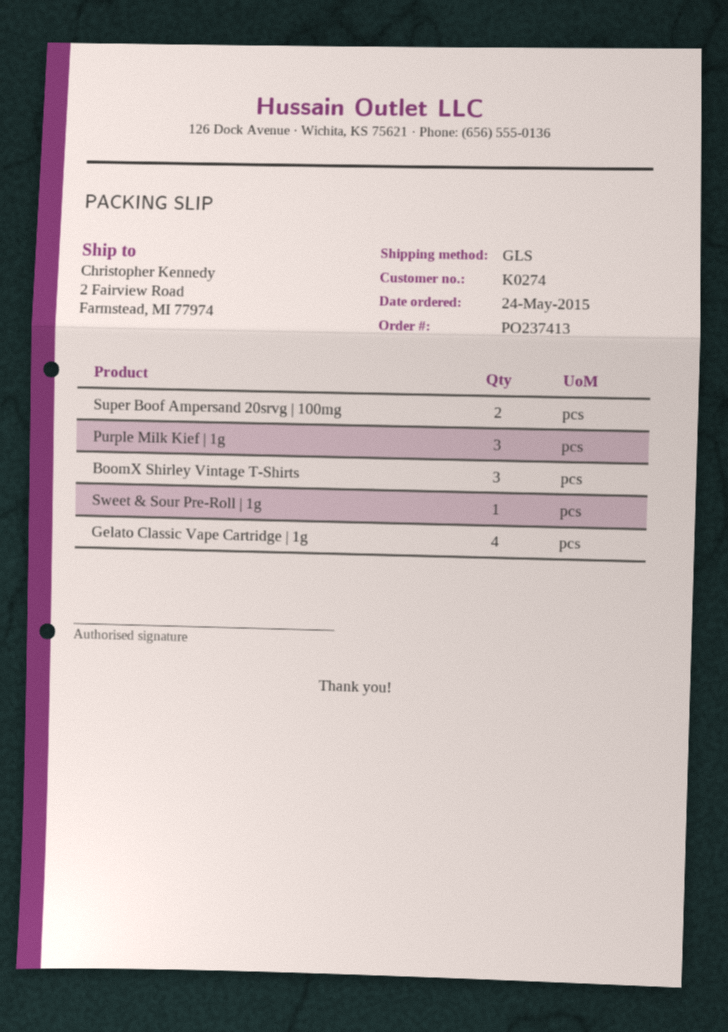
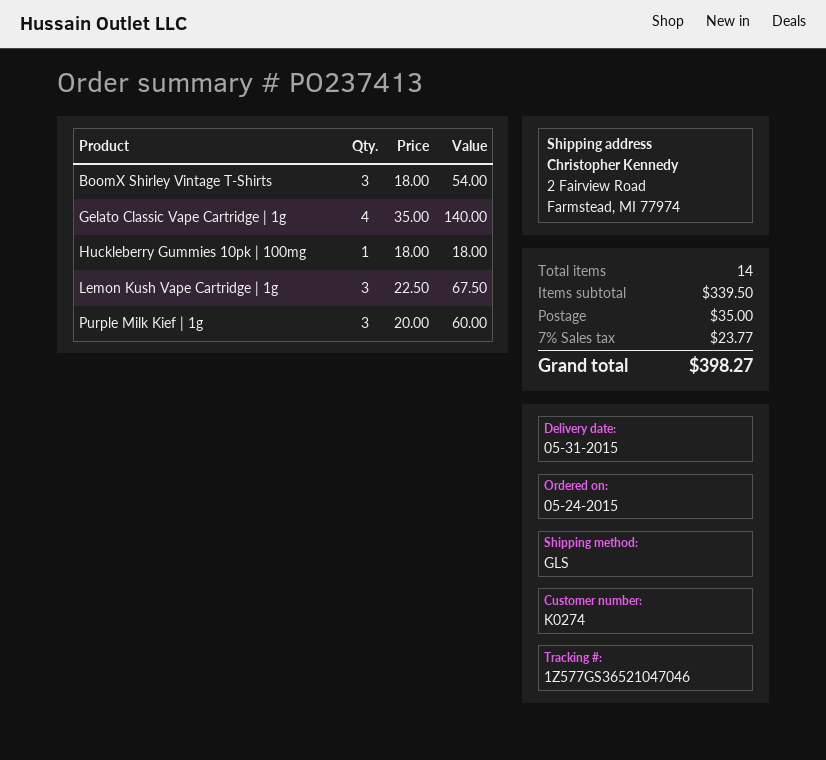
Super Boof Ampersand 20srvg | 100mg: 2 -> none
Sweet & Sour Pre-Roll | 1g: 1 -> none
Huckleberry Gummies 10pk | 100mg: none -> 1
Lemon Kush Vape Cartridge | 1g: none -> 3

